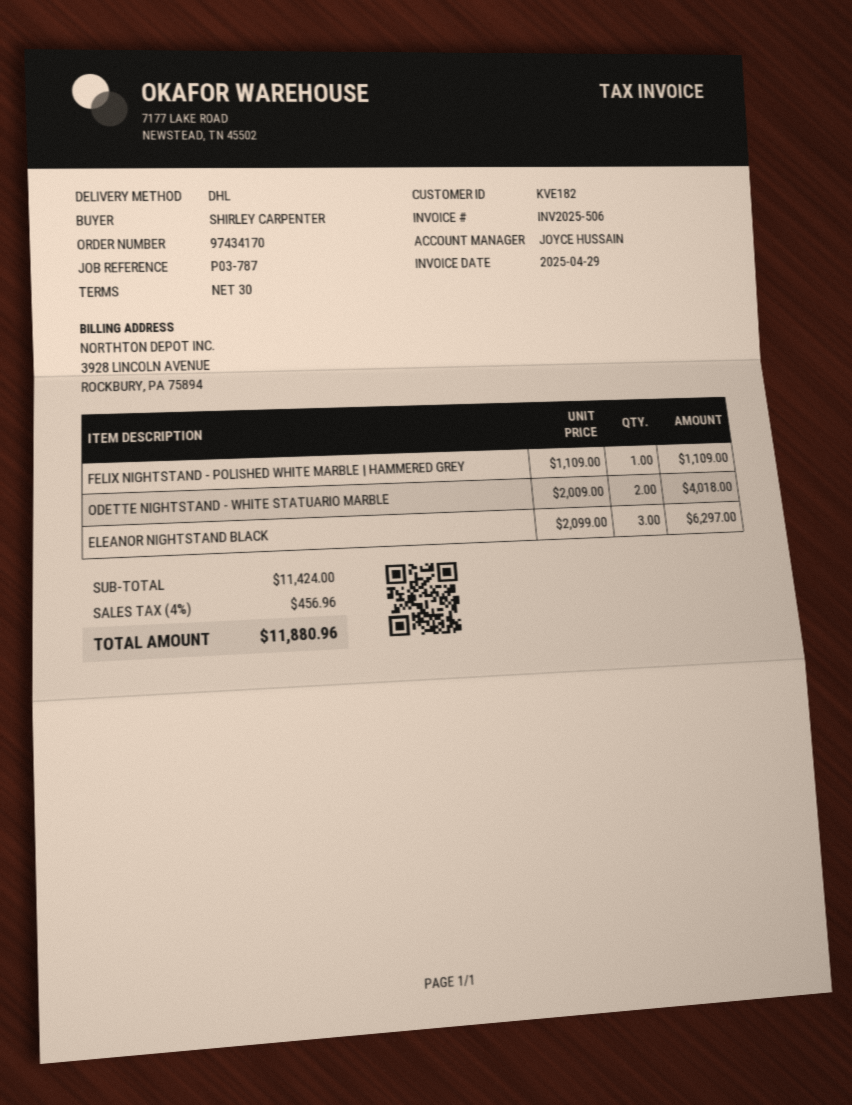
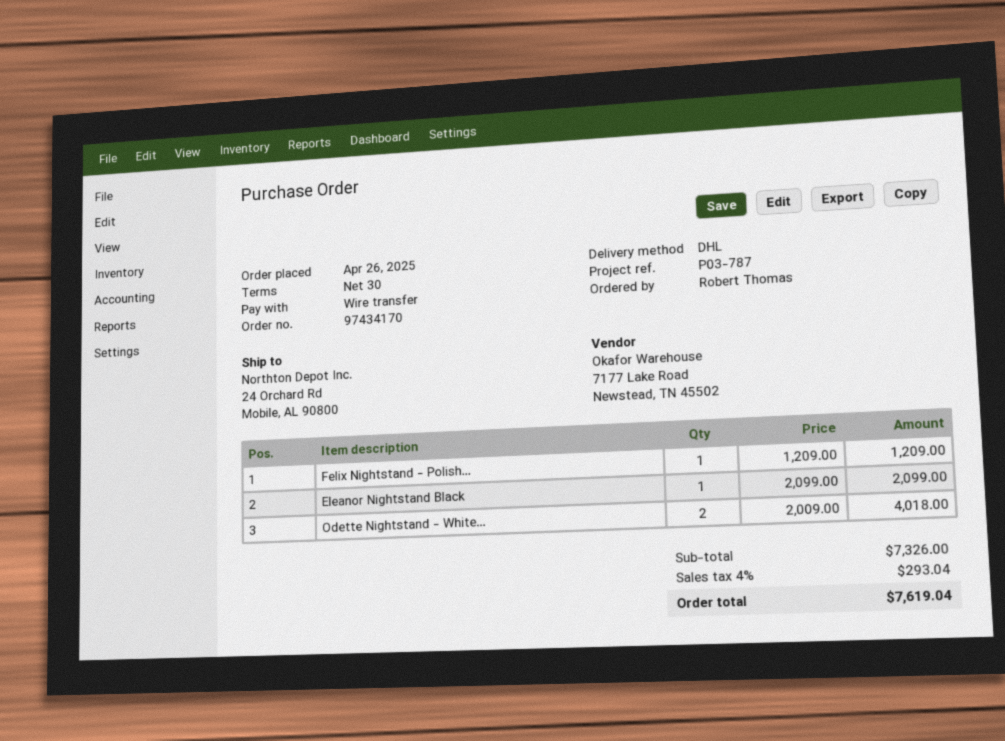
ordered by: SHIRLEY CARPENTER -> Robert Thomas
FELIX NIGHTSTAND - POLISHED WHITE MARBLE | HAMMERED GREY: 1 x 1109.00 = 1109.00 -> 1 x 1209.00 = 1209.00
ELEANOR NIGHTSTAND BLACK: 3 x 2099.00 = 6297.00 -> 1 x 2099.00 = 2099.00
subtotal: 11424.00 -> 7326.00
tax: 4% = 456.96 -> 4% = 293.04
total: 11880.96 -> 7619.04

